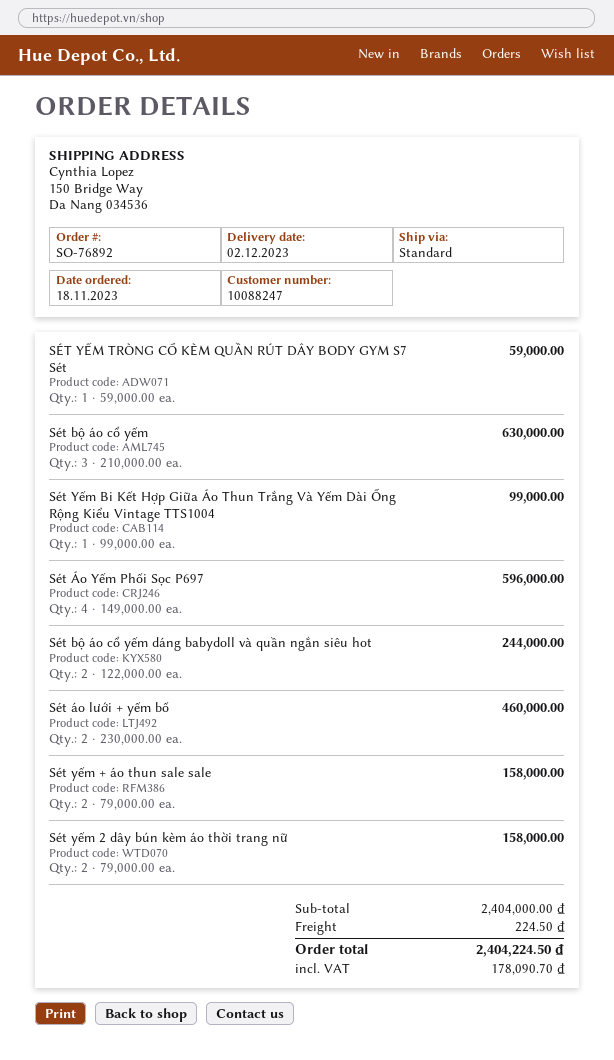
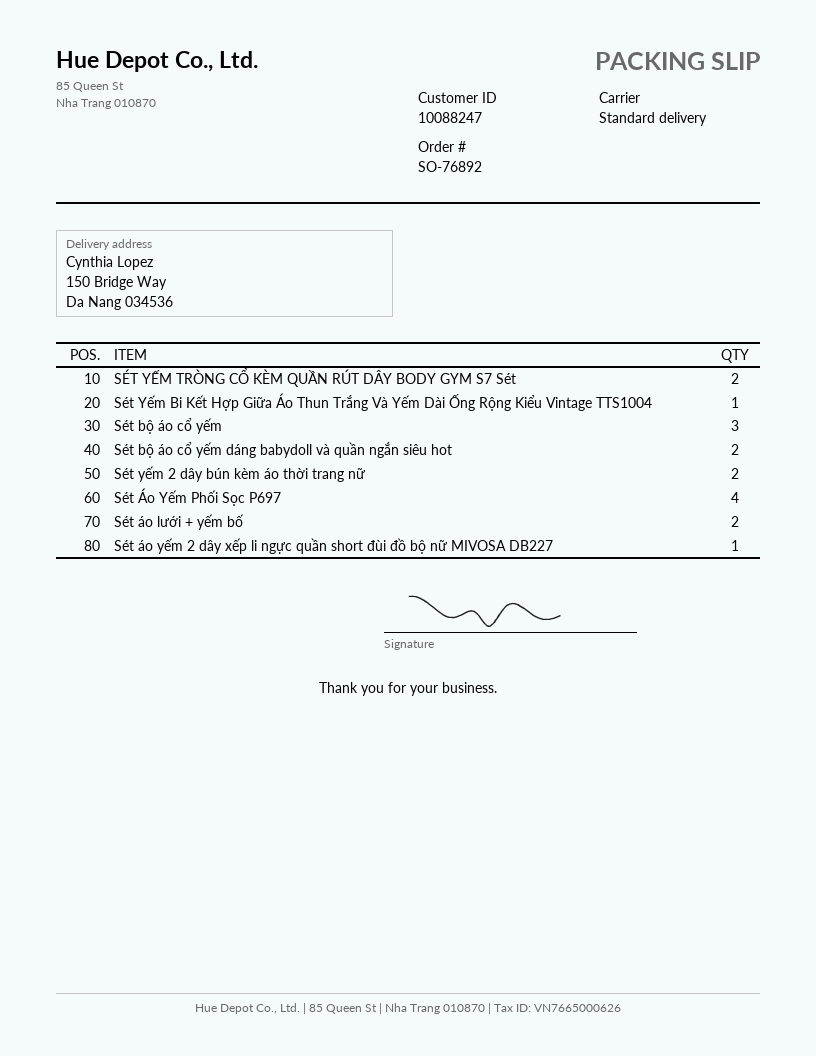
SÉT YẾM TRÒNG CỔ KÈM QUẦN RÚT DÂY BODY GYM S7 Sét: 1 -> 2
Sét yếm + áo thun sale sale: 2 -> none
Sét áo yếm 2 dây xếp li ngực quần short đùi đồ bộ nữ MIVOSA DB227: none -> 1

